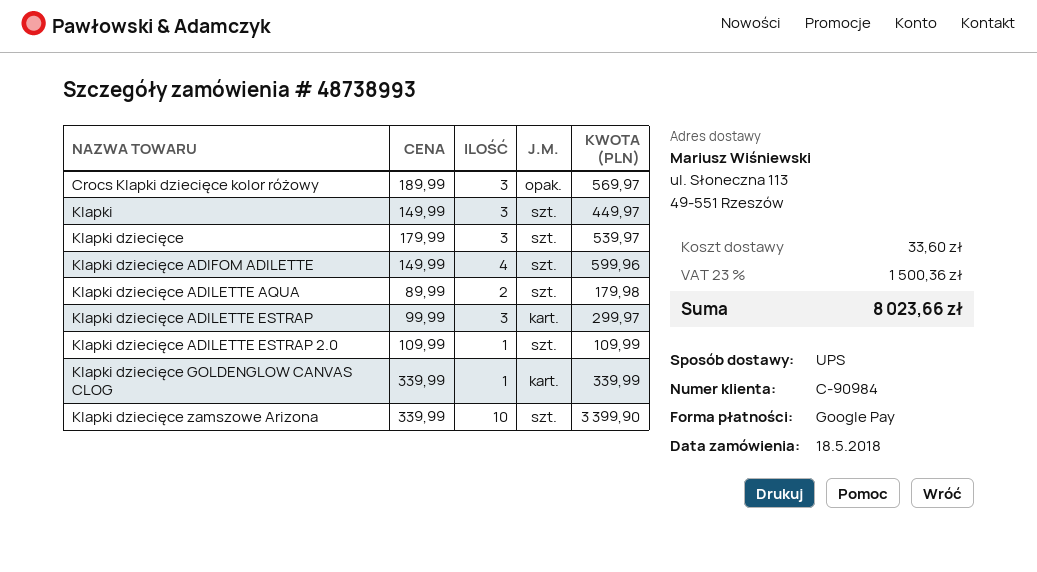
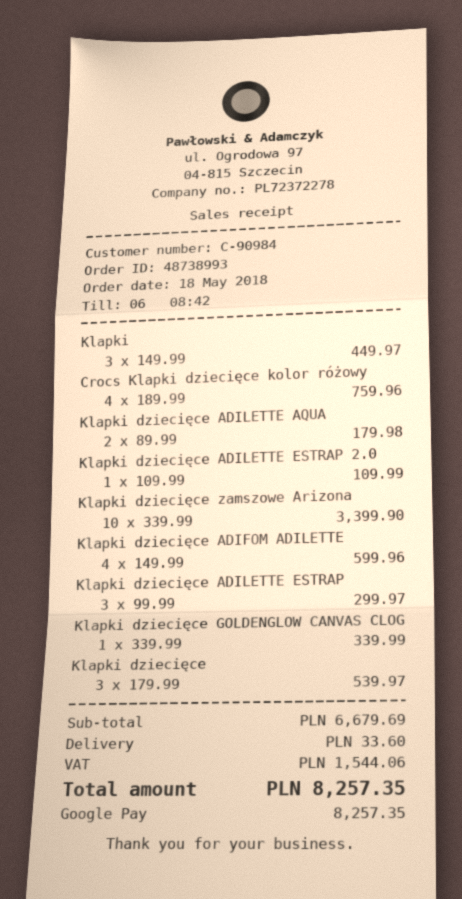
Crocs Klapki dziecięce kolor różowy: 3 x 189.99 = 569.97 -> 4 x 189.99 = 759.96
tax: 1500.36 -> 1544.06
total: 8023.66 -> 8257.35

